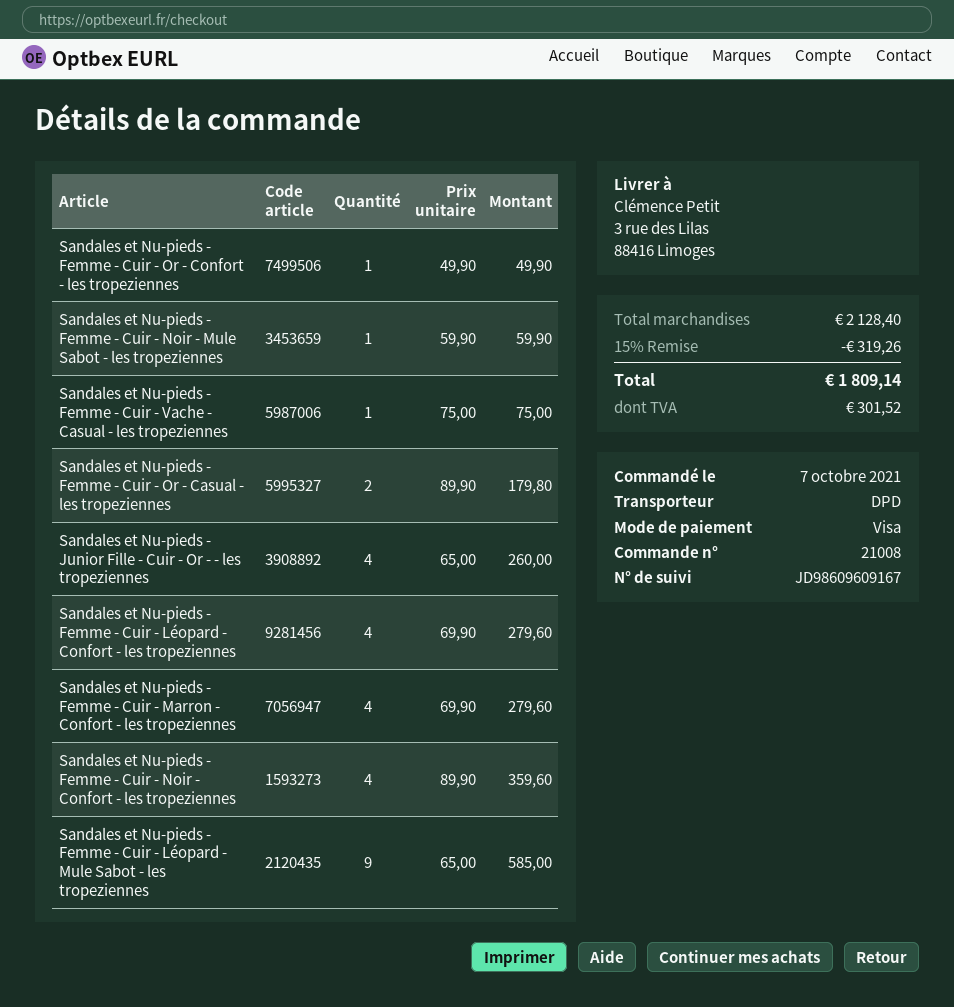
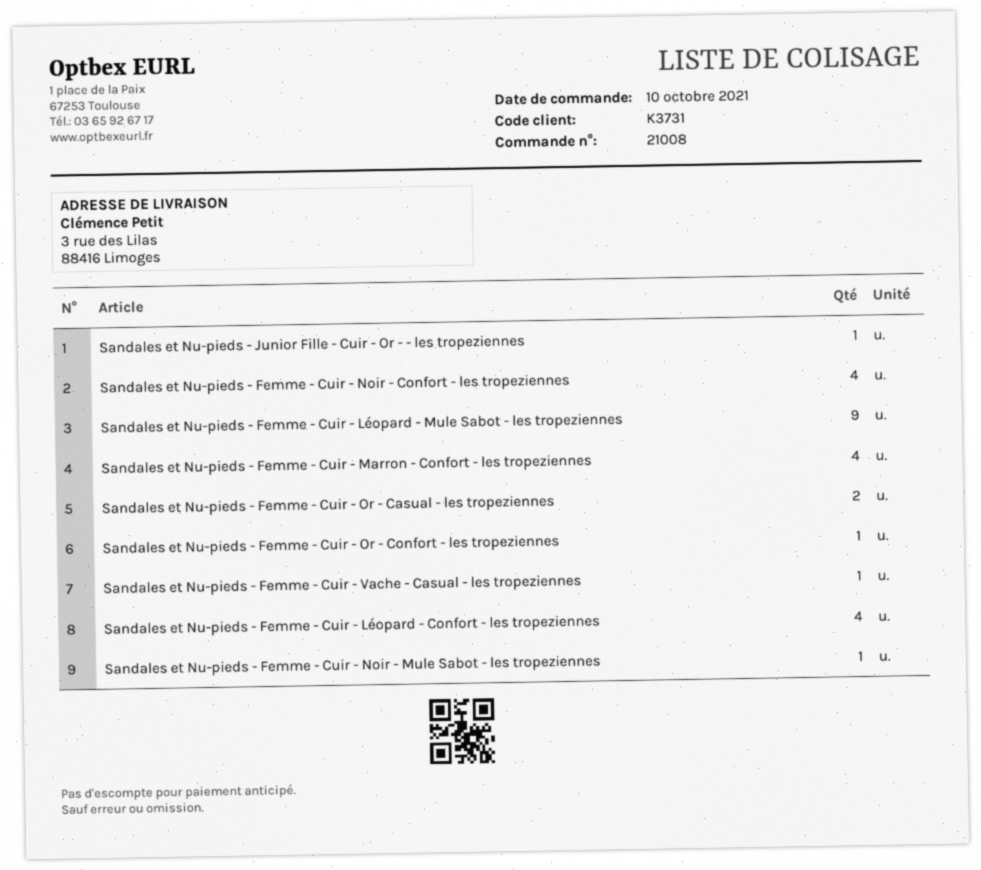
order date: 2021-10-07 -> 2021-10-10
Sandales et Nu-pieds - Junior Fille - Cuir - Or - - les tropeziennes: 4 -> 1

